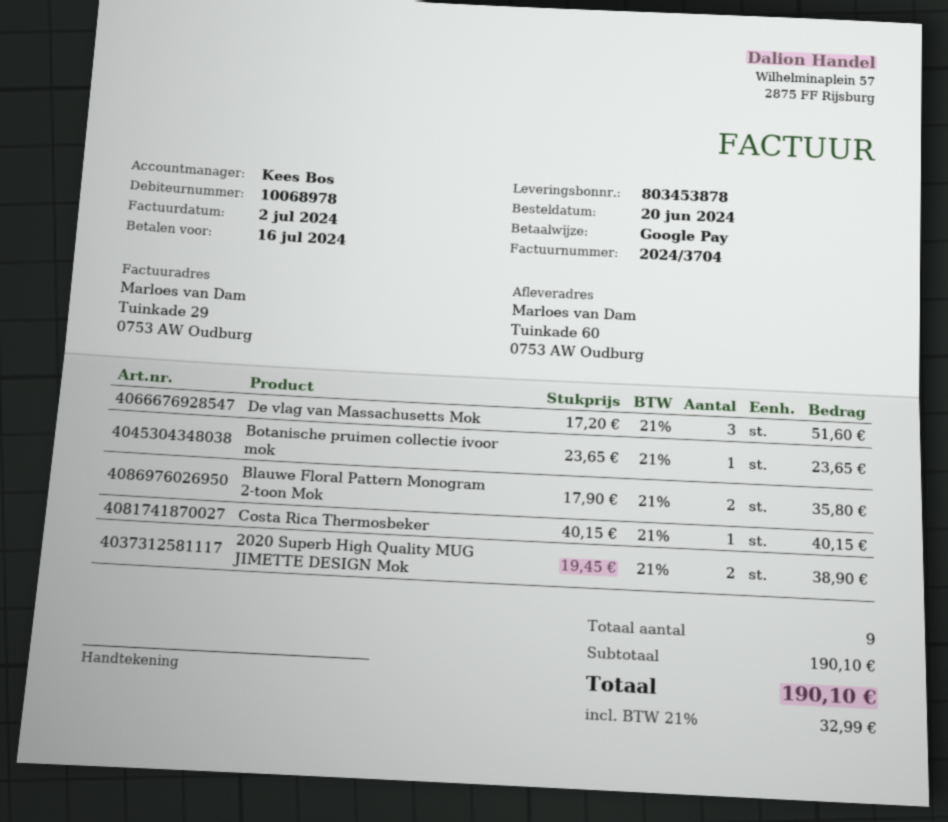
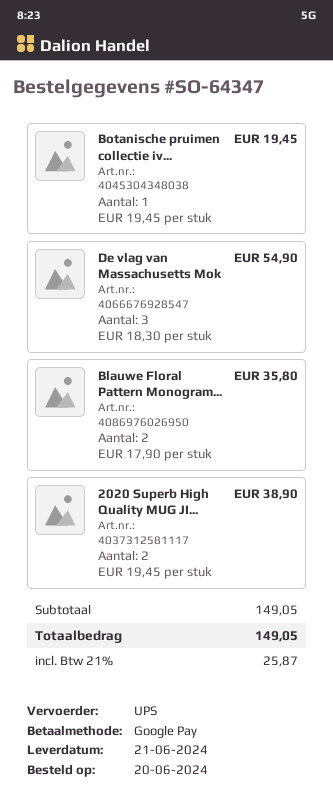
De vlag van Massachusetts Mok: 3 x 17.20 = 51.60 -> 3 x 18.30 = 54.90
Botanische pruimen collectie ivoor mok: 1 x 23.65 = 23.65 -> 1 x 19.45 = 19.45
Costa Rica Thermosbeker: 1 x 40.15 = 40.15 -> none
subtotal: 190.10 -> 149.05
tax: 21% = 32.99 -> 21% = 25.87
total: 190.10 -> 149.05

